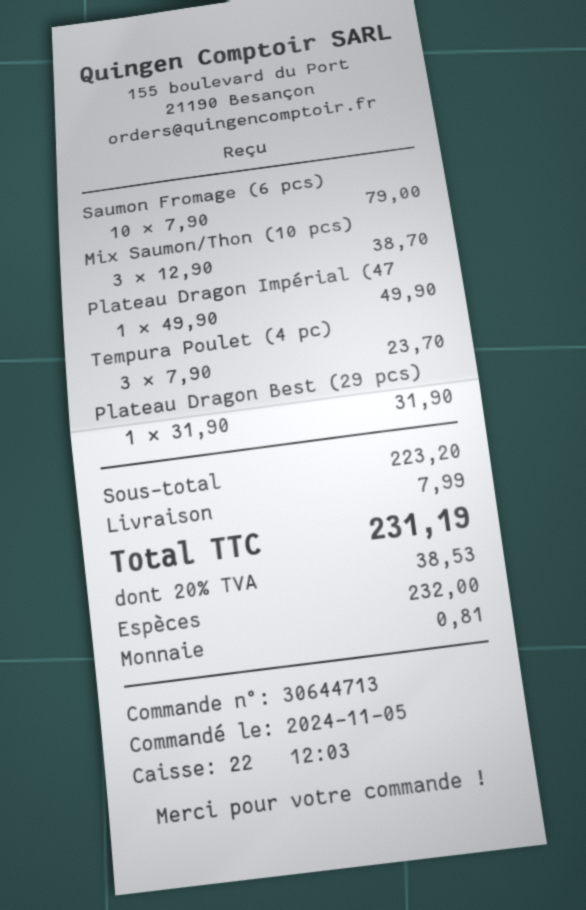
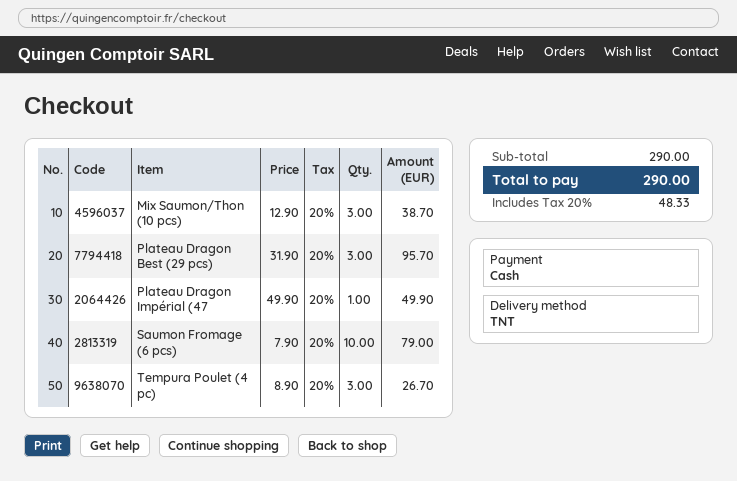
Tempura Poulet (4 pc): 3 x 7.90 = 23.70 -> 3 x 8.90 = 26.70
Plateau Dragon Best (29 pcs): 1 x 31.90 = 31.90 -> 3 x 31.90 = 95.70
subtotal: 223.20 -> 290.00
shipping: 7.99 -> none
tax: 20% = 38.53 -> 20% = 48.33
total: 231.19 -> 290.00

